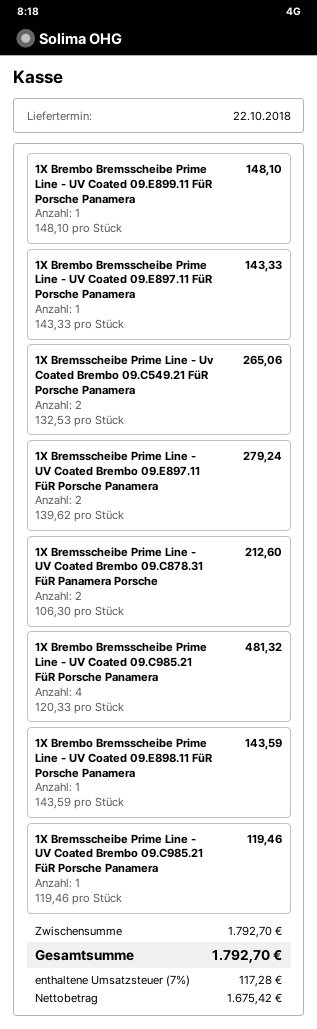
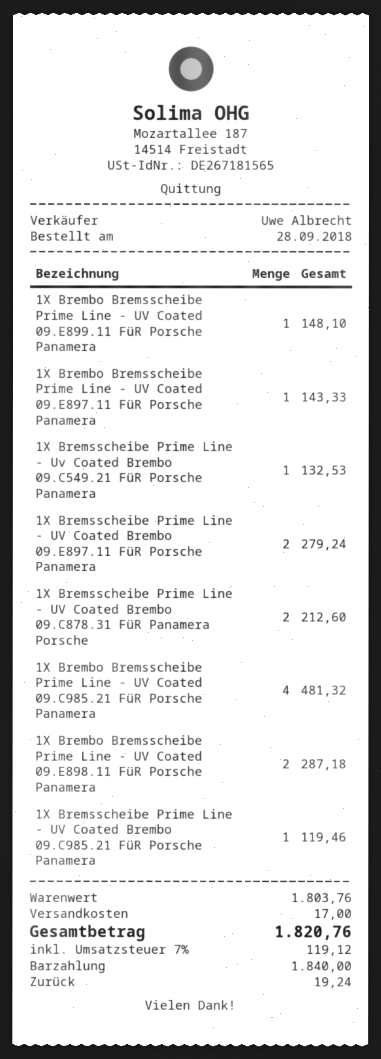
1X Bremsscheibe Prime Line - Uv Coated Brembo 09.C549.21 FüR Porsche Panamera: 2 for 265.06 -> 1 for 132.53
1X Brembo Bremsscheibe Prime Line - UV Coated 09.E898.11 FüR Porsche Panamera: 1 for 143.59 -> 2 for 287.18
subtotal: 1792.70 -> 1803.76
shipping: none -> 17.00
tax: 7% = 117.28 -> 7% = 119.12
total: 1792.70 -> 1820.76

